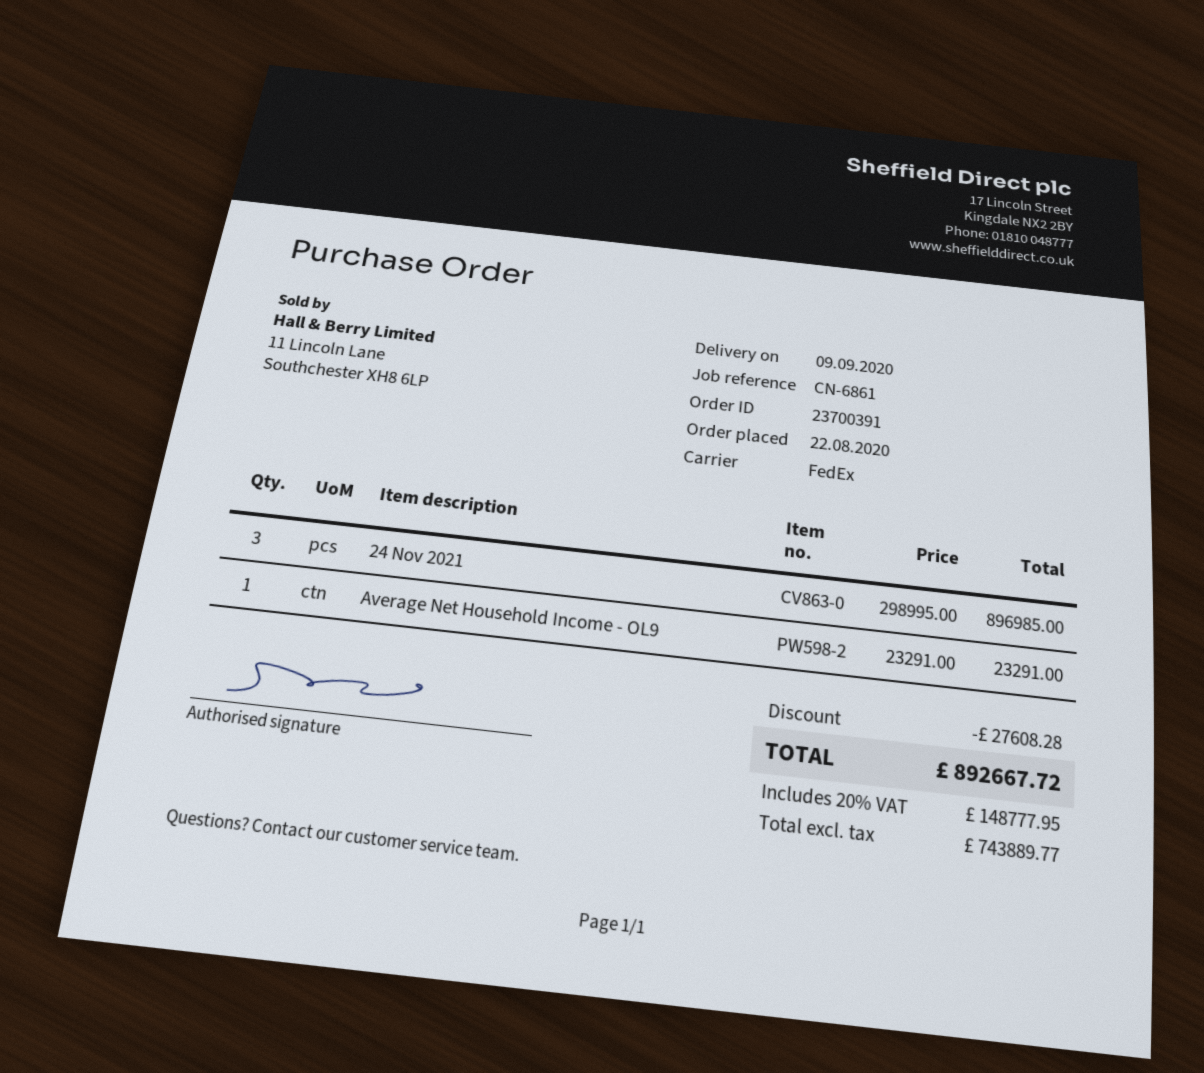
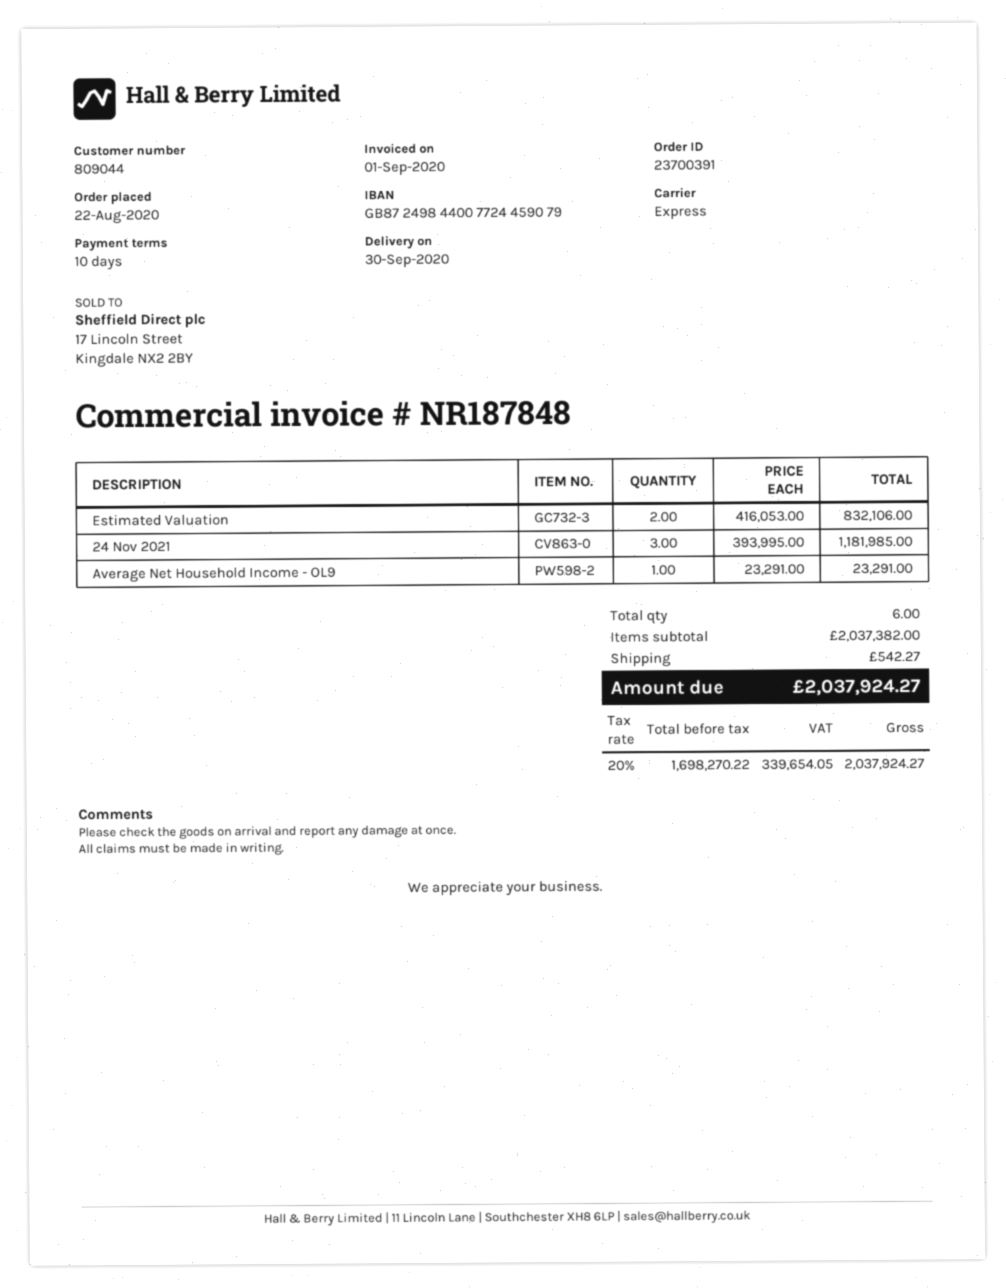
delivery date: 2020-09-09 -> 2020-09-30
shipping method: FedEx -> express
24 Nov 2021: 3 x 298995.00 = 896985.00 -> 3 x 393995.00 = 1181985.00
Estimated Valuation: none -> 2 x 416053.00 = 832106.00
discount: 27608.28 -> none
shipping: none -> 542.27
net: 743889.77 -> 1698270.22
tax: 20% = 148777.95 -> 20% = 339654.05
total: 892667.72 -> 2037924.27

